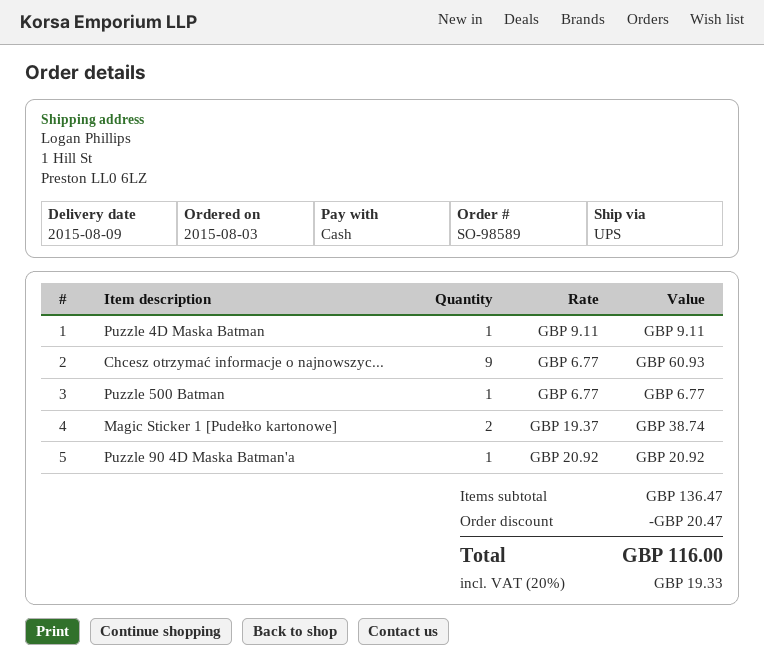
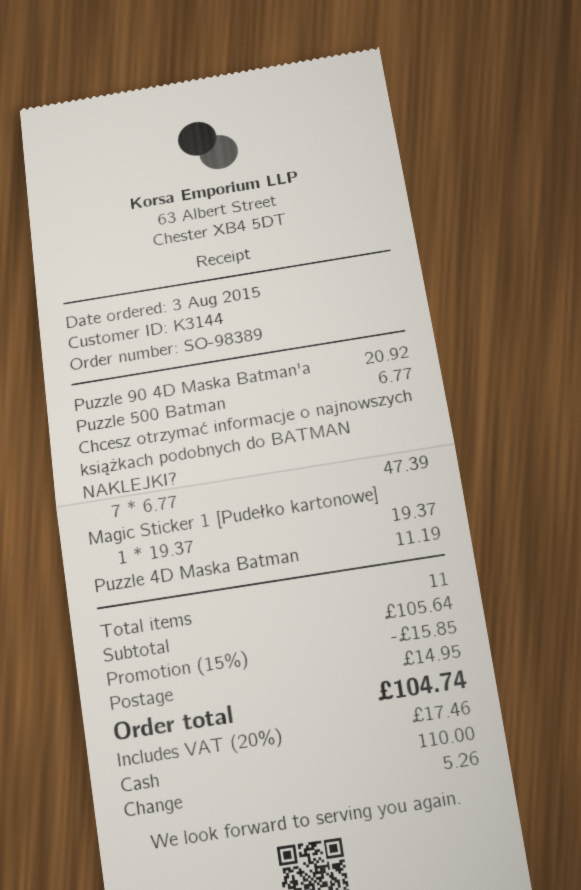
order number: SO-98589 -> SO-98389
Puzzle 4D Maska Batman: 1 x 9.11 = 9.11 -> 1 x 11.19 = 11.19
Chcesz otrzymać informacje o najnowszyc...: 9 x 6.77 = 60.93 -> 7 x 6.77 = 47.39
Magic Sticker 1 [Pudełko kartonowe]: 2 x 19.37 = 38.74 -> 1 x 19.37 = 19.37
subtotal: 136.47 -> 105.64
discount: 20.47 -> 15.85
shipping: none -> 14.95
tax: 20% = 19.33 -> 20% = 17.46
total: 116.00 -> 104.74

